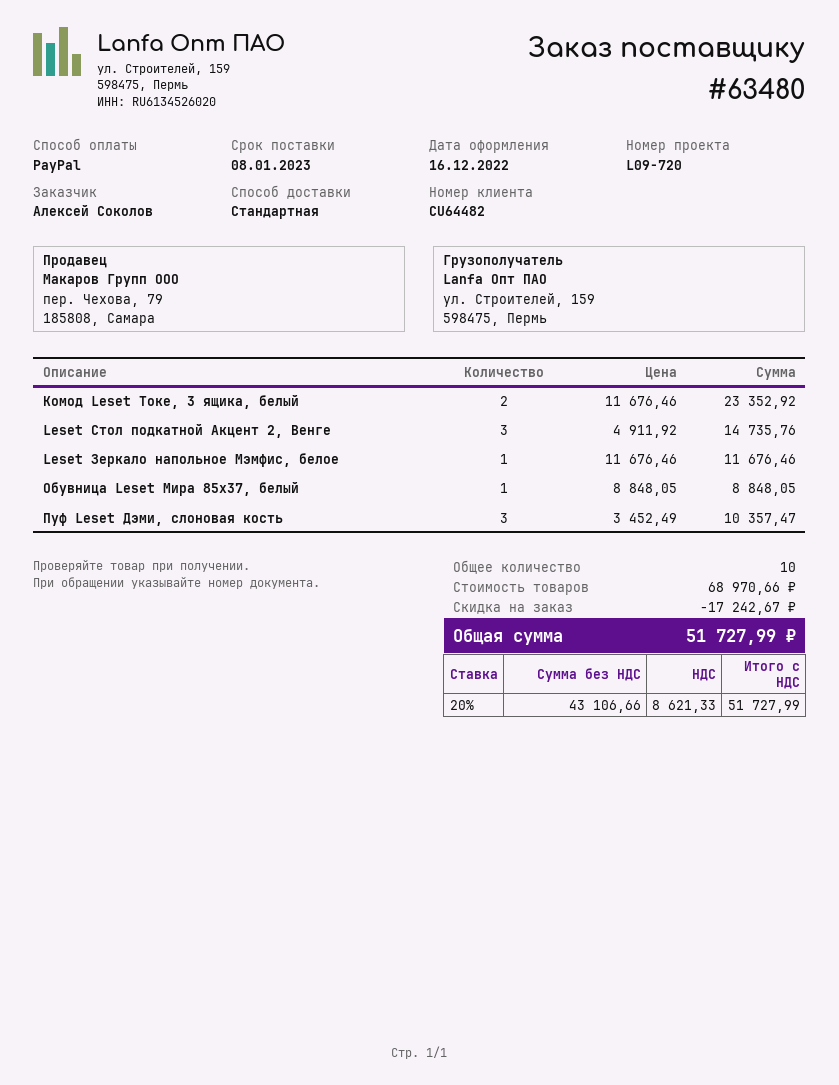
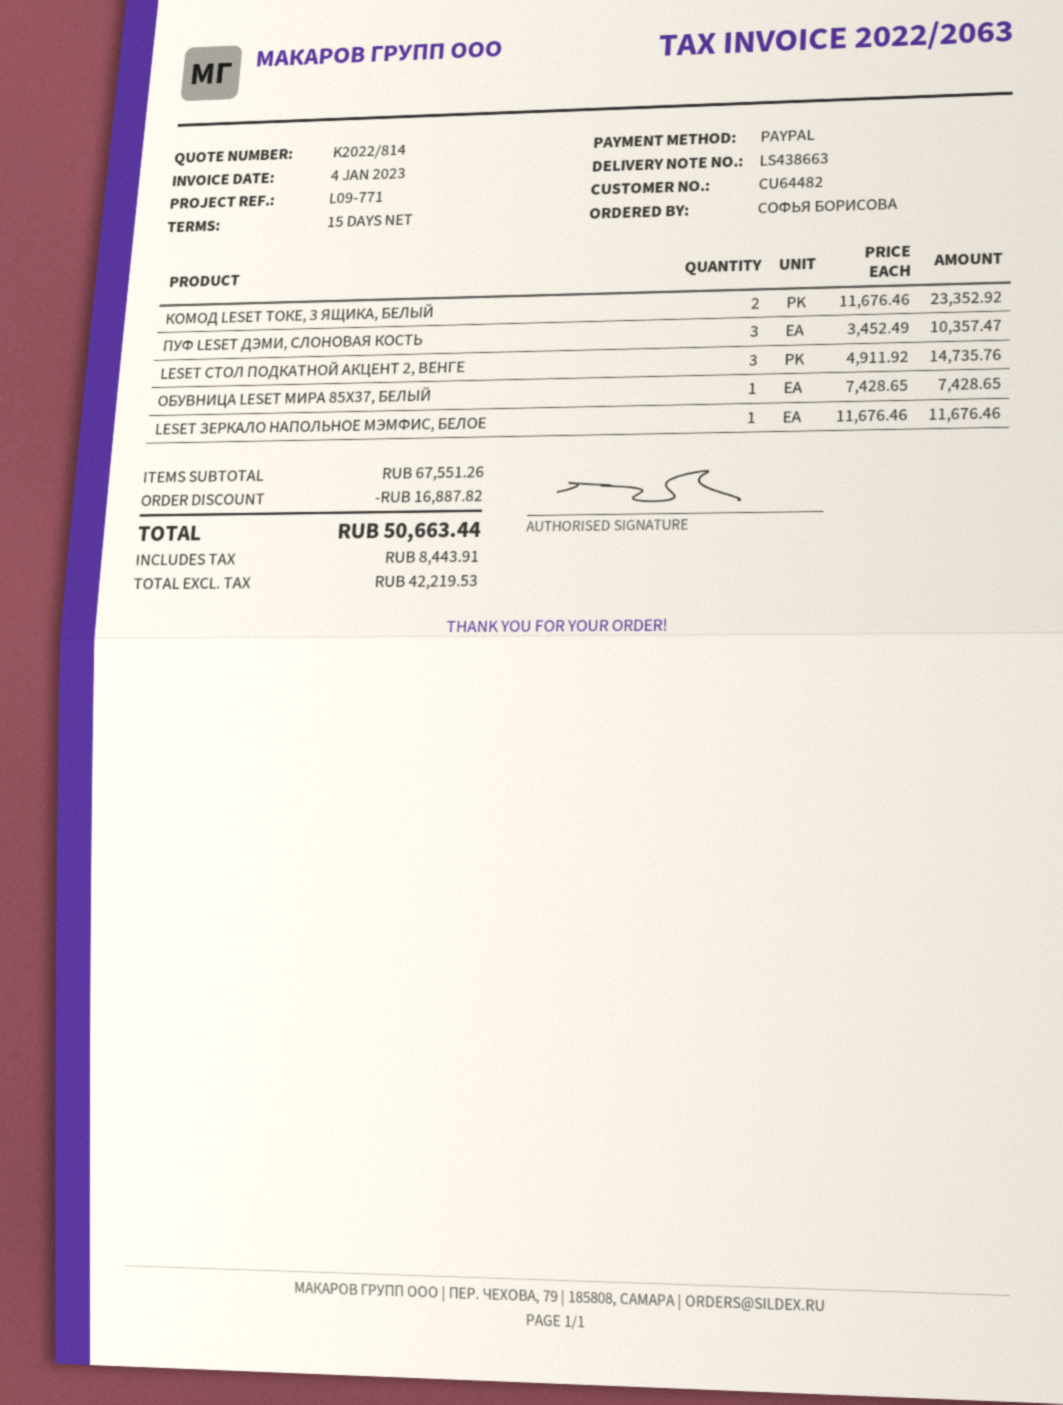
reference: L09-720 -> L09-771
ordered by: Алексей Соколов -> СОФЬЯ БОРИСОВА
Обувница Leset Мира 85х37, белый: 1 x 8848.05 = 8848.05 -> 1 x 7428.65 = 7428.65
subtotal: 68970.66 -> 67551.26
discount: 17242.67 -> 16887.82
net: 43106.66 -> 42219.53
tax: 8621.33 -> 8443.91
total: 51727.99 -> 50663.44

